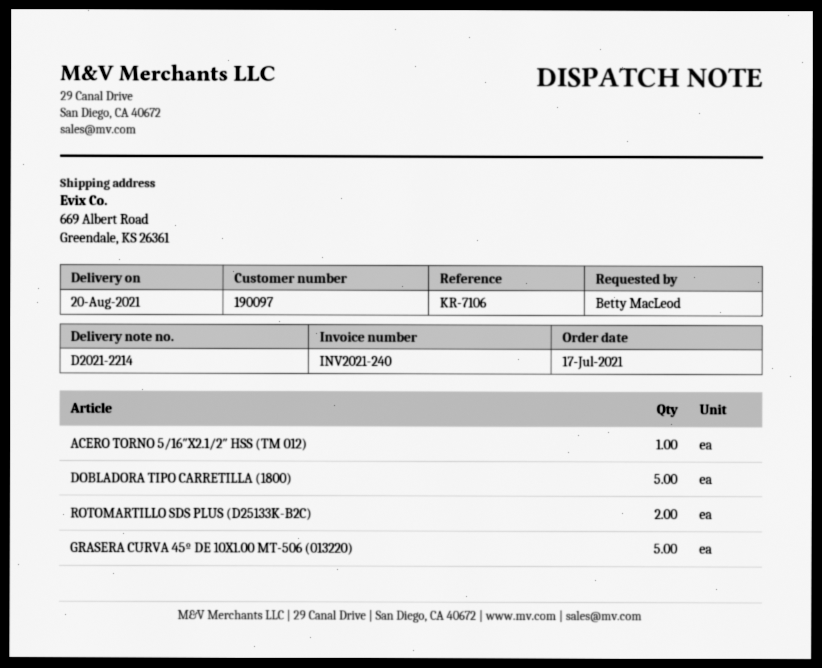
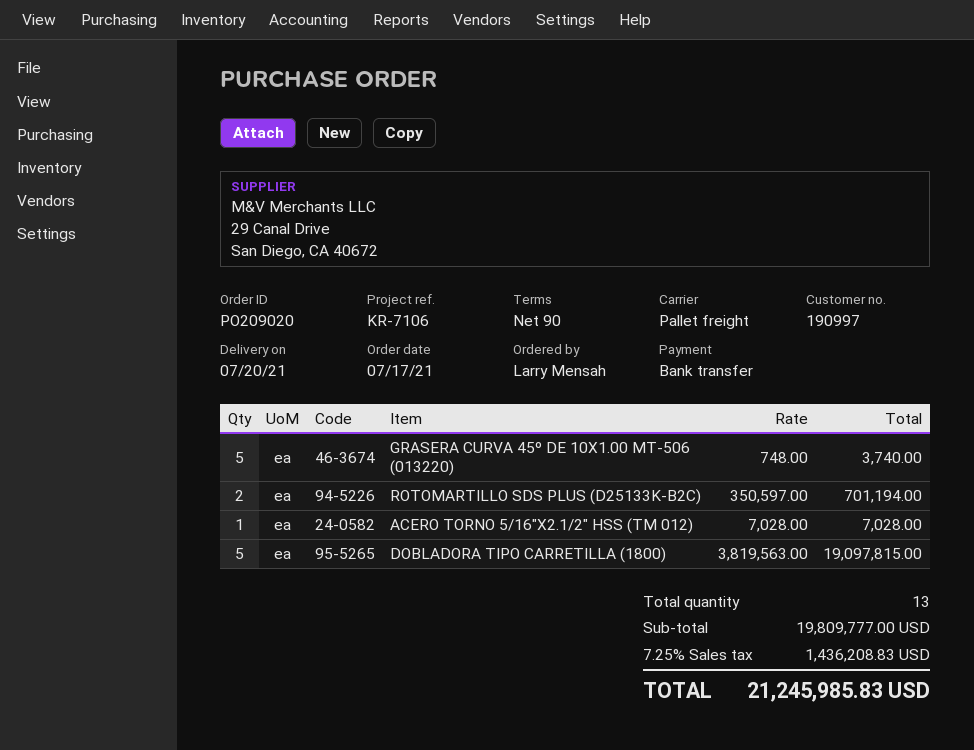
delivery date: 2021-08-20 -> 2021-07-20
customer number: 190097 -> 190997
ordered by: Betty MacLeod -> Larry Mensah

